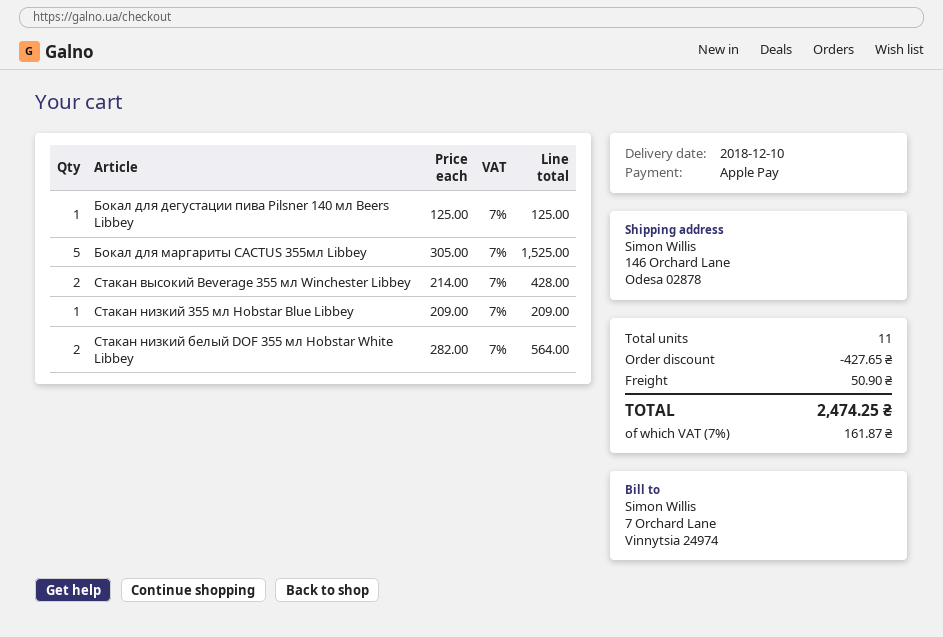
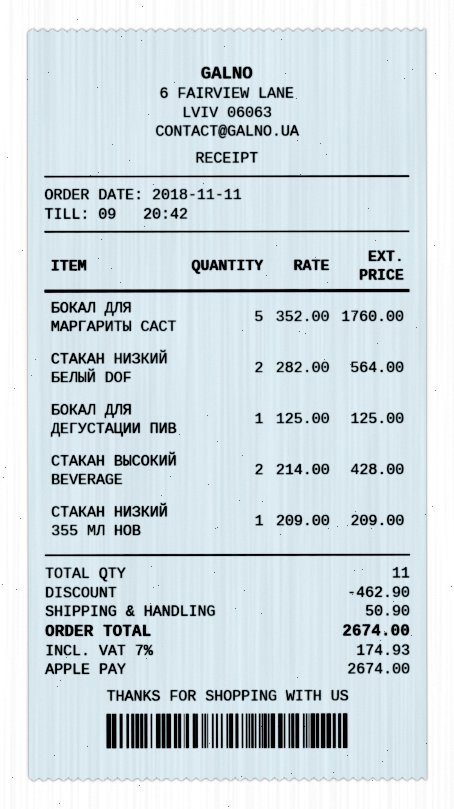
Бокал для маргариты CACTUS 355мл Libbey: 5 x 305.00 = 1525.00 -> 5 x 352.00 = 1760.00
discount: 427.65 -> 462.90
tax: 7% = 161.87 -> 7% = 174.93
total: 2474.25 -> 2674.00

